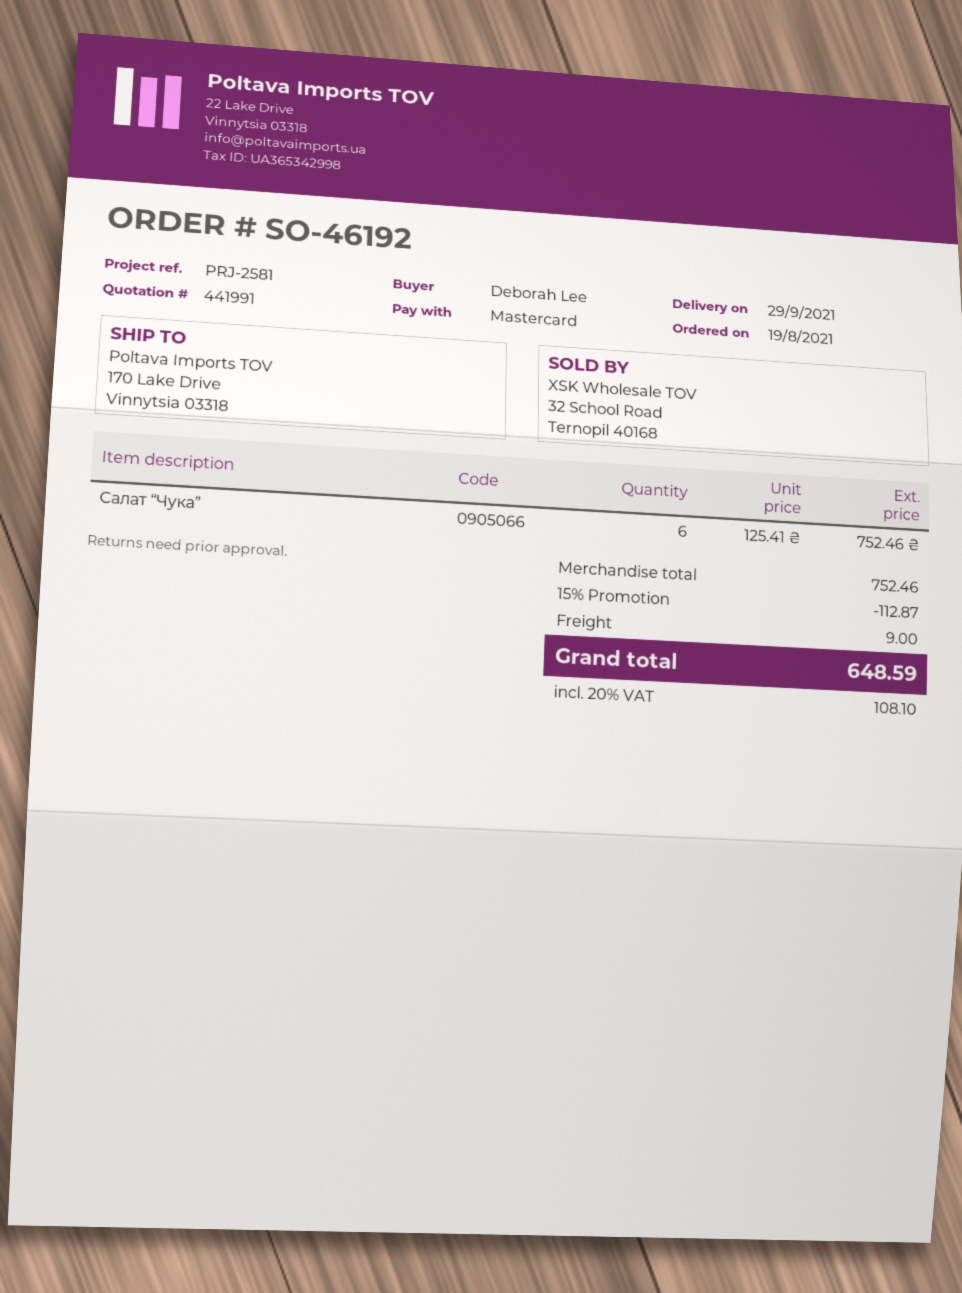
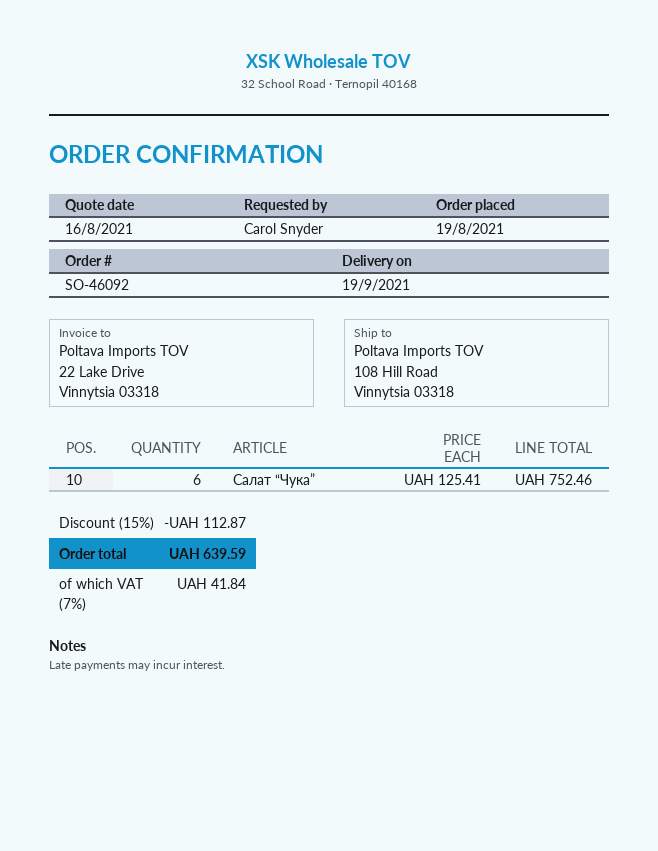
order number: SO-46192 -> SO-46092
delivery date: 2021-09-29 -> 2021-09-19
ordered by: Deborah Lee -> Carol Snyder
ship to: 170 Lake Drive, Vinnytsia 03318 -> 108 Hill Road, Vinnytsia 03318
shipping: 9.00 -> none
tax: 20% = 108.10 -> 7% = 41.84
total: 648.59 -> 639.59

